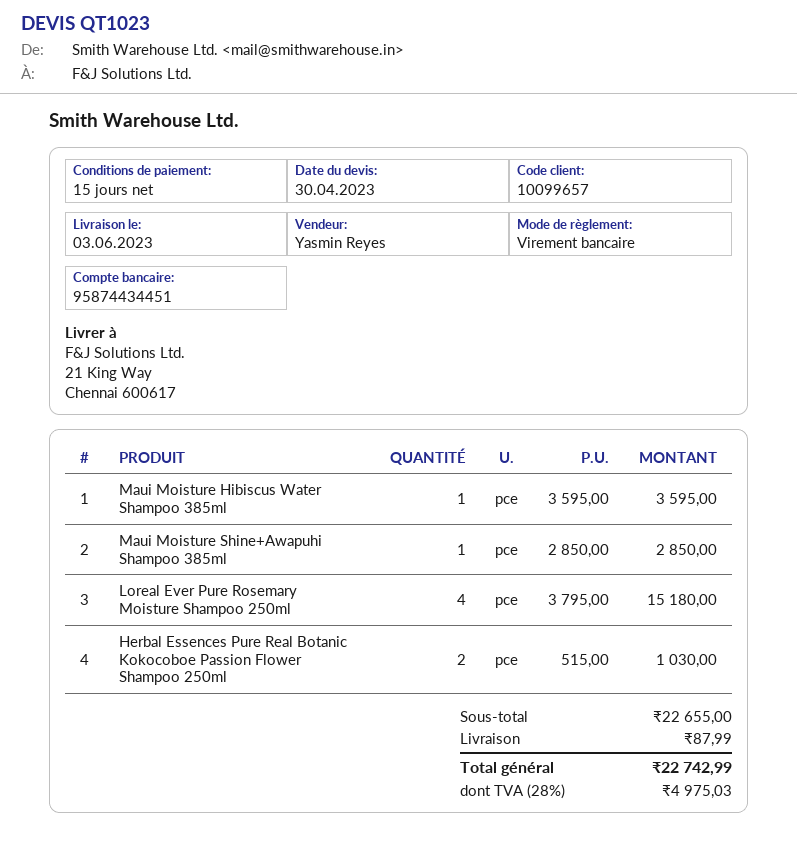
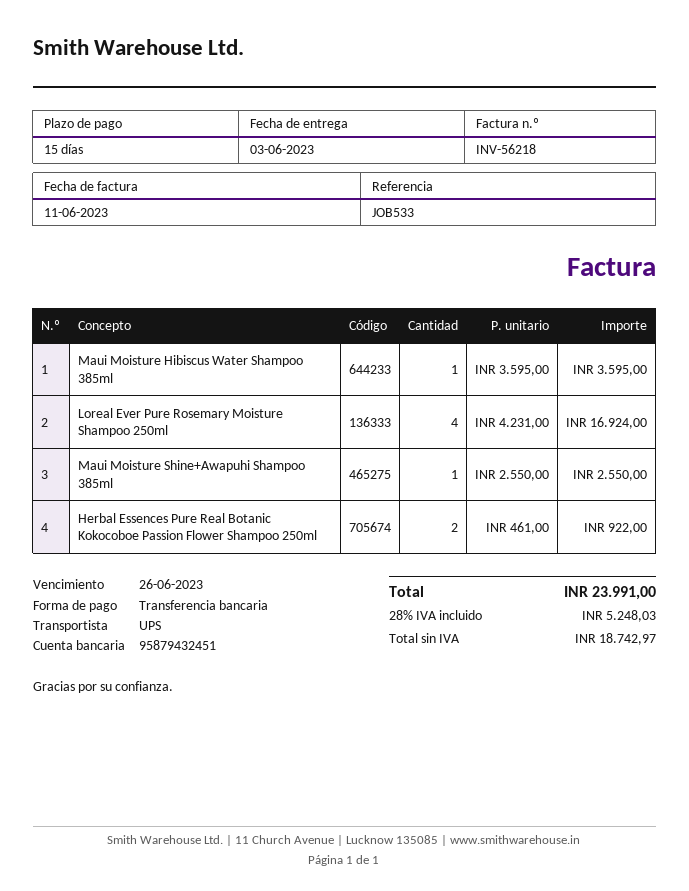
bank account: 95874434451 -> 95879432451
Maui Moisture Shine+Awapuhi Shampoo 385ml: 1 x 2850.00 = 2850.00 -> 1 x 2550.00 = 2550.00
Loreal Ever Pure Rosemary Moisture Shampoo 250ml: 4 x 3795.00 = 15180.00 -> 4 x 4231.00 = 16924.00
Herbal Essences Pure Real Botanic Kokocoboe Passion Flower Shampoo 250ml: 2 x 515.00 = 1030.00 -> 2 x 461.00 = 922.00
shipping: 87.99 -> none
tax: 28% = 4975.03 -> 28% = 5248.03
total: 22742.99 -> 23991.00

